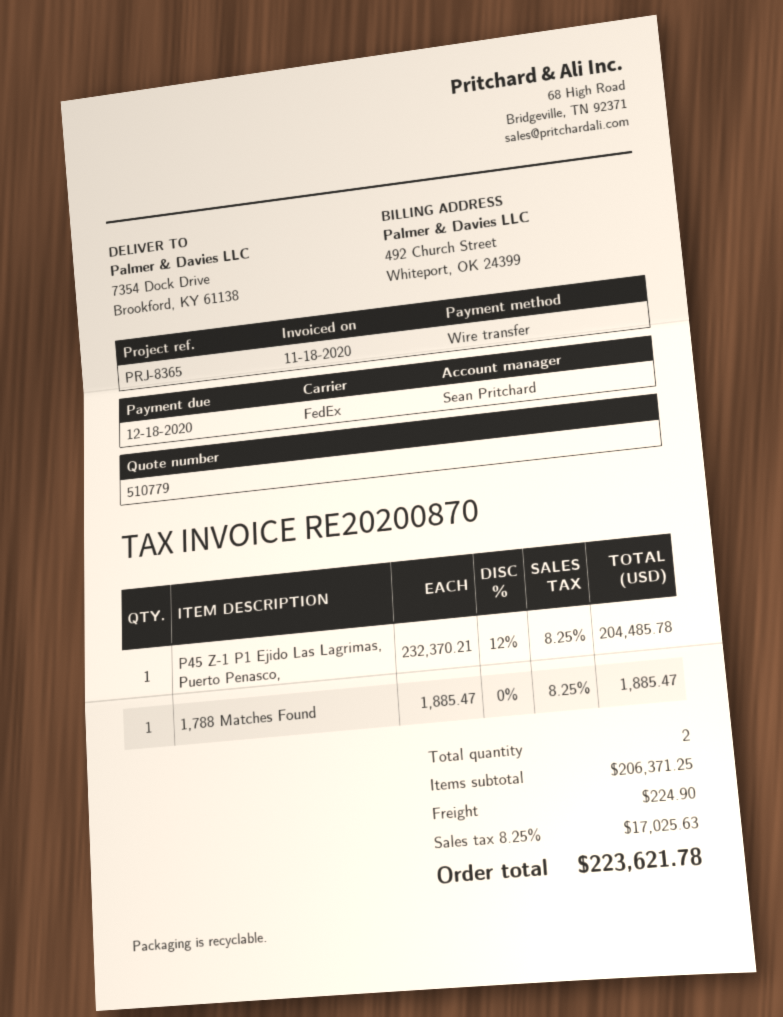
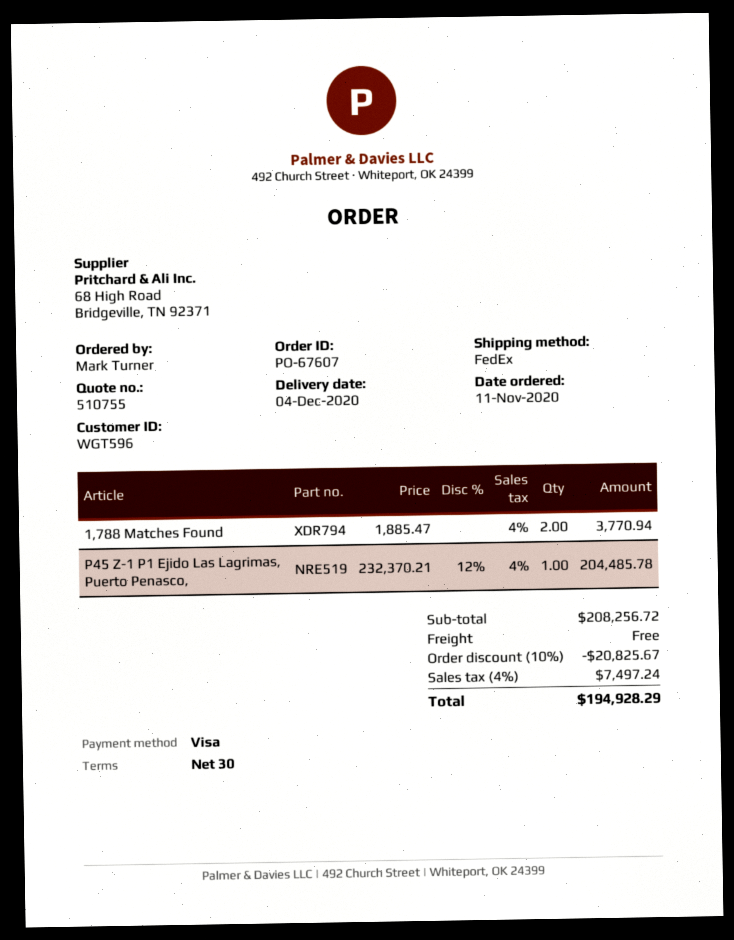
quote number: 510779 -> 510755
payment method: bank transfer -> Visa
1,788 Matches Found: 1 x 1885.47 = 1885.47 -> 2 x 1885.47 = 3770.94
subtotal: 206371.25 -> 208256.72
discount: none -> 10% = 20825.67
shipping: 224.90 -> 0.00
tax: 8.25% = 17025.63 -> 4% = 7497.24
total: 223621.78 -> 194928.29

